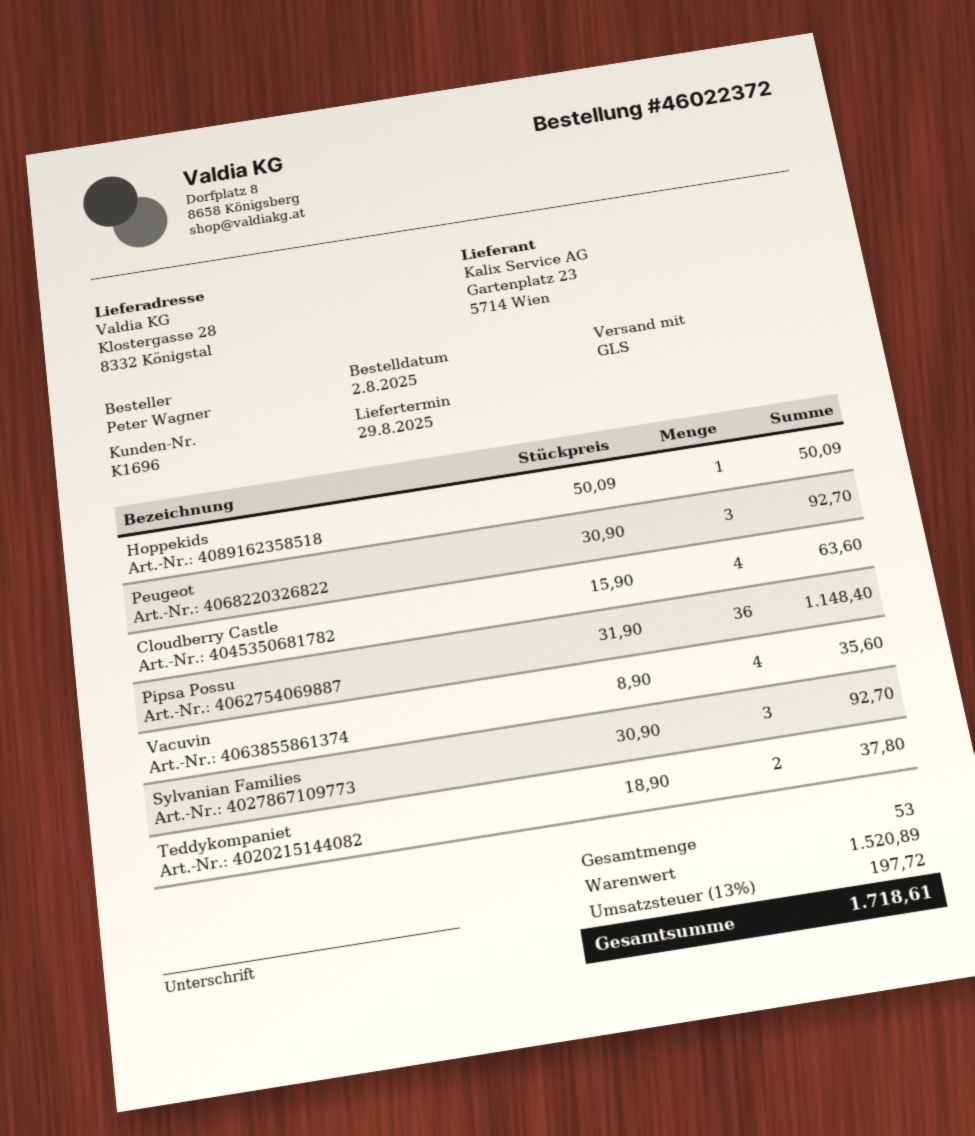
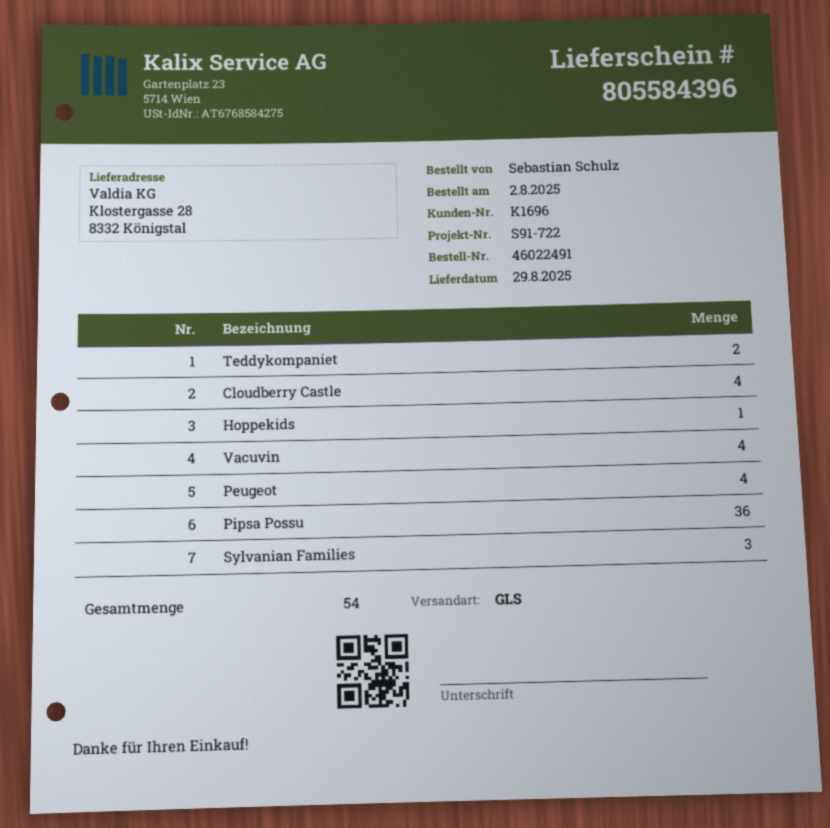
order number: 46022372 -> 46022491
ordered by: Peter Wagner -> Sebastian Schulz
Peugeot: 3 -> 4
total quantity: 53 -> 54

